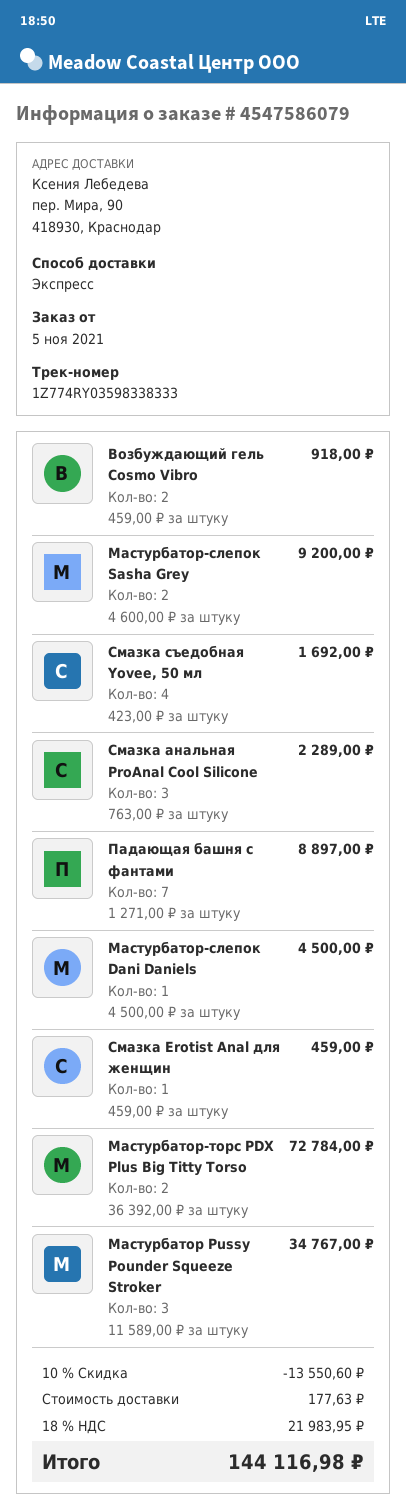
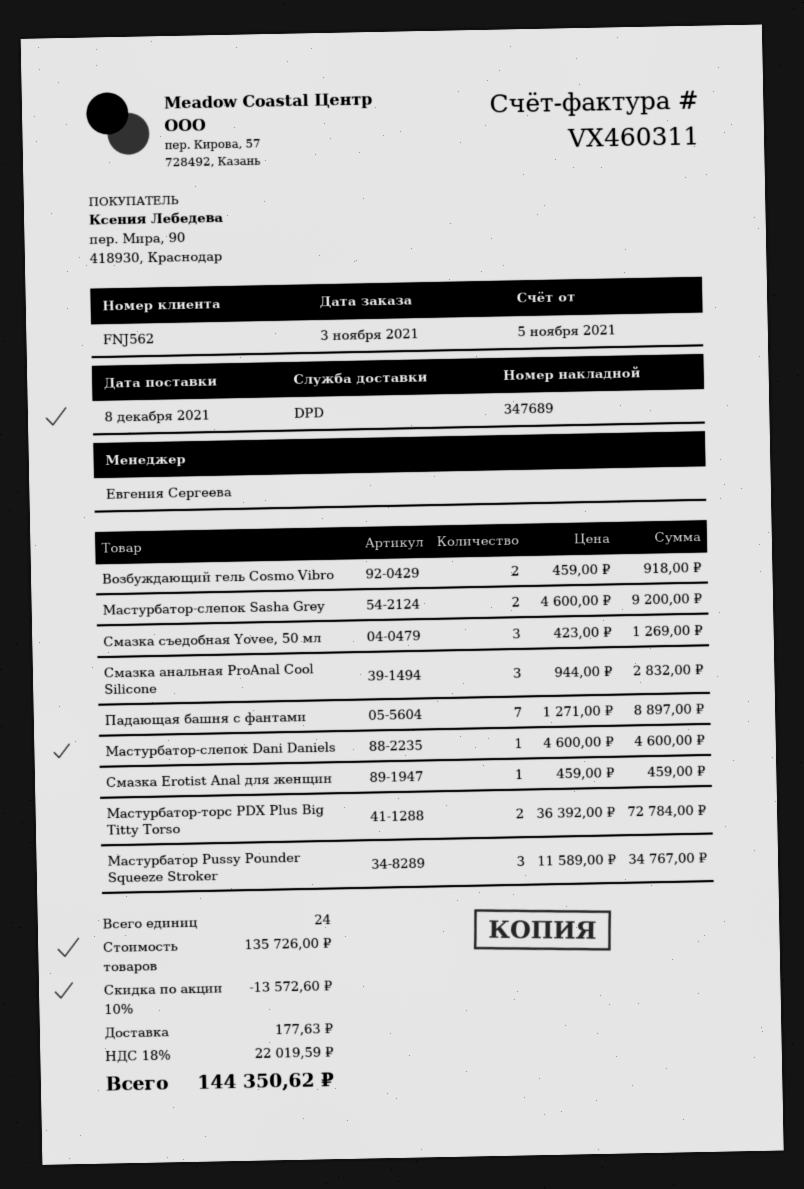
order date: 2021-11-05 -> 2021-11-03
shipping method: express -> DPD
Смазка съедобная Yovee, 50 мл: 4 x 423.00 = 1692.00 -> 3 x 423.00 = 1269.00
Смазка анальная ProAnal Cool Silicone: 3 x 763.00 = 2289.00 -> 3 x 944.00 = 2832.00
Мастурбатор-слепок Dani Daniels: 1 x 4500.00 = 4500.00 -> 1 x 4600.00 = 4600.00
discount: 10% = 13550.60 -> 10% = 13572.60
tax: 18% = 21983.95 -> 18% = 22019.59
total: 144116.98 -> 144350.62

